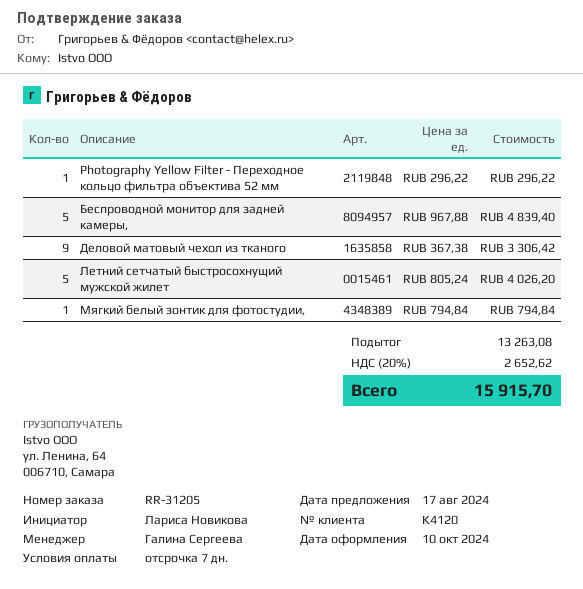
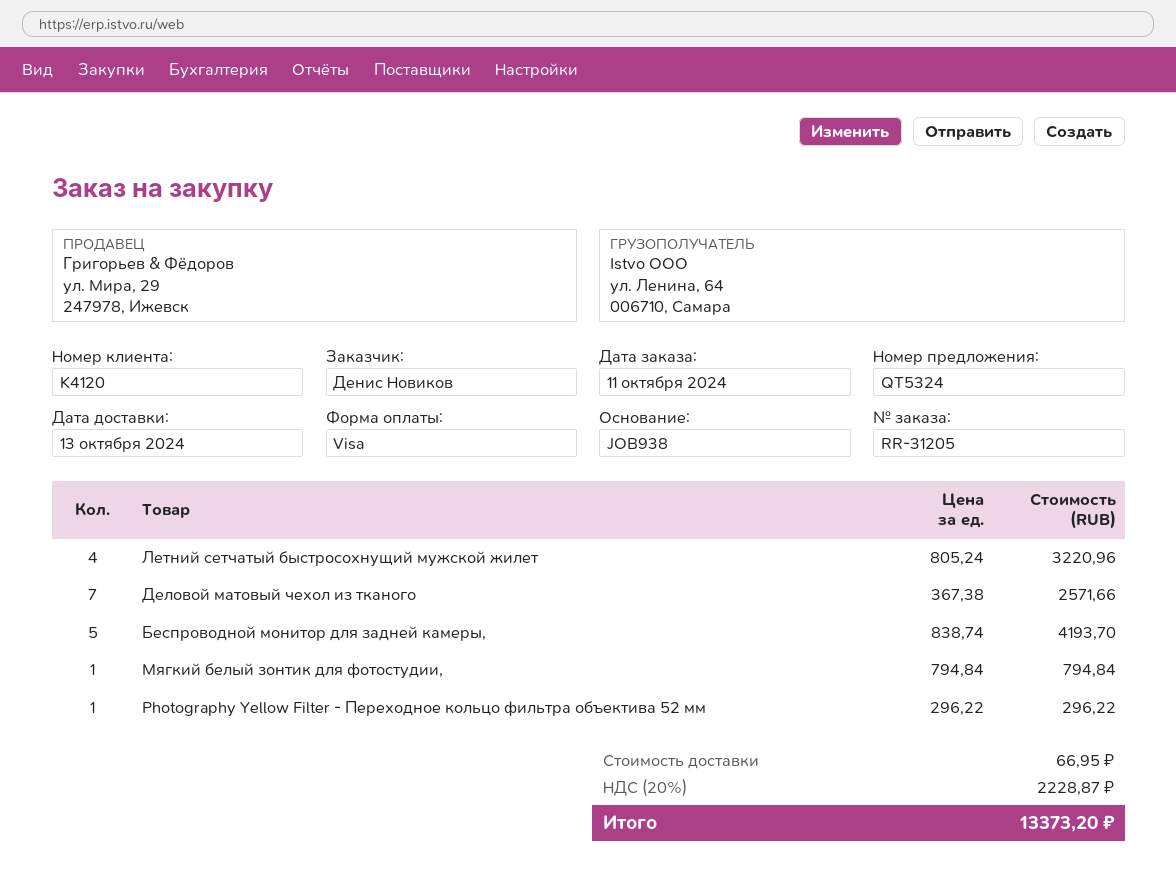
order date: 2024-10-10 -> 2024-10-11
ordered by: Лариса Новикова -> Денис Новиков
Беспроводной монитор для задней камеры,: 5 x 967.88 = 4839.40 -> 5 x 838.74 = 4193.70
Деловой матовый чехол из тканого: 9 x 367.38 = 3306.42 -> 7 x 367.38 = 2571.66
Летний сетчатый быстросохнущий мужской жилет: 5 x 805.24 = 4026.20 -> 4 x 805.24 = 3220.96
shipping: none -> 66.95
tax: 20% = 2652.62 -> 20% = 2228.87
total: 15915.70 -> 13373.20

